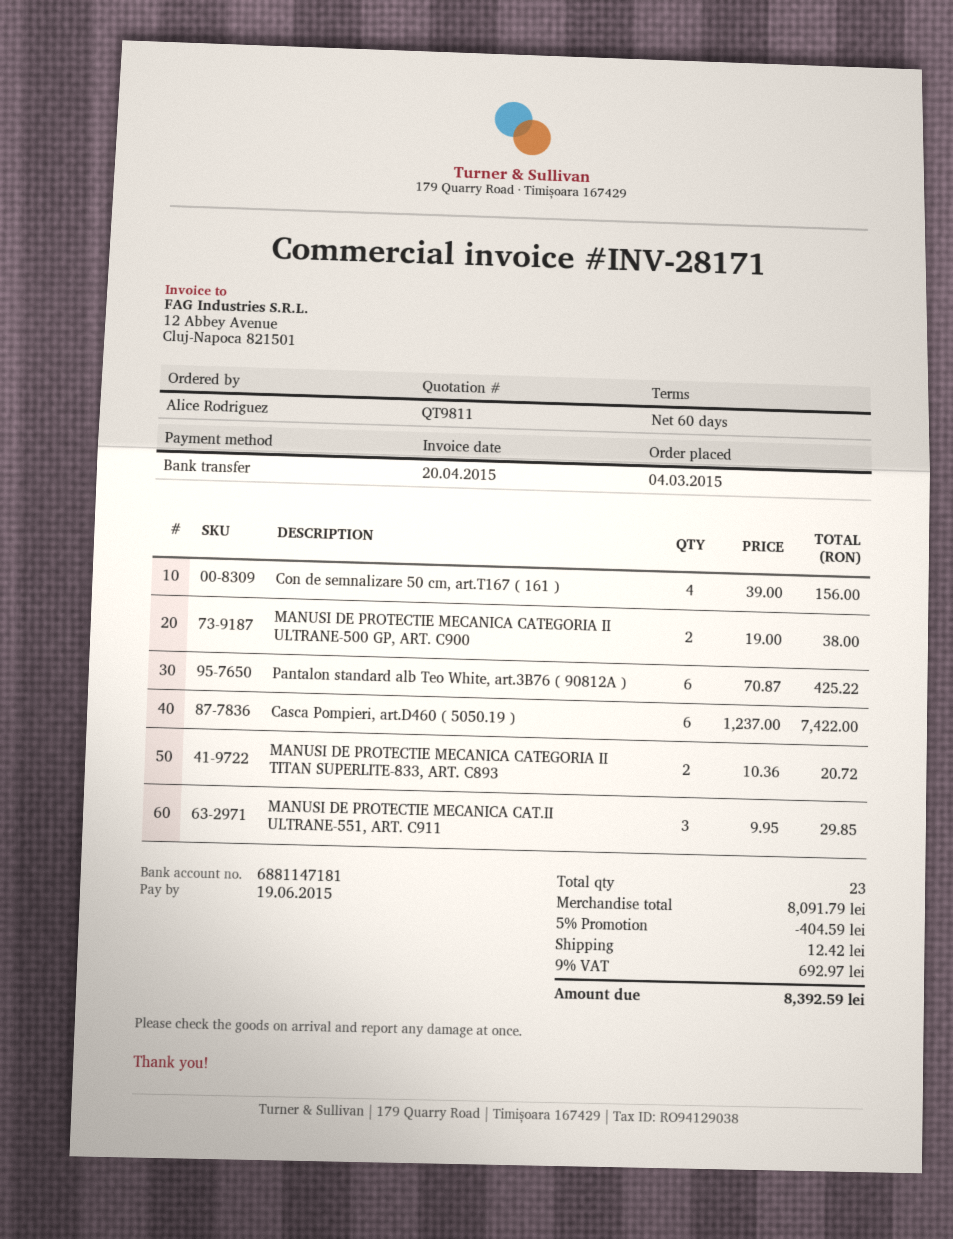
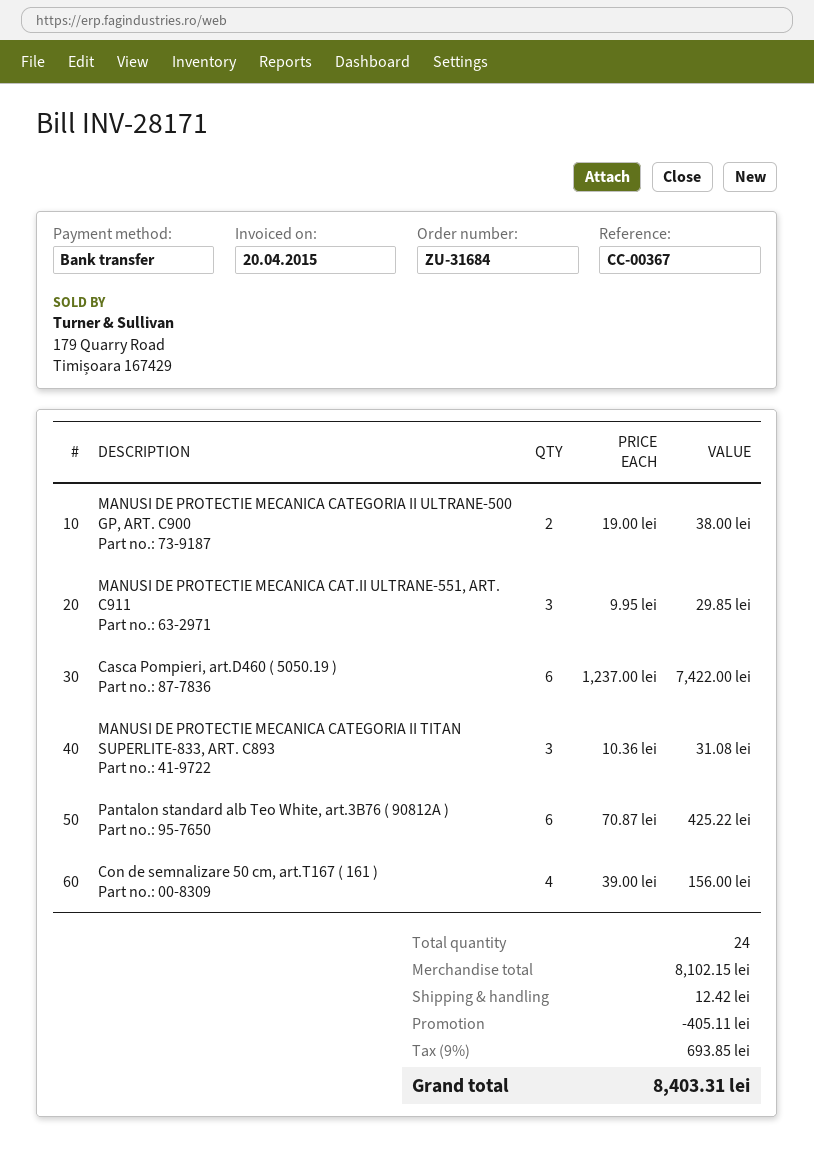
MANUSI DE PROTECTIE MECANICA CATEGORIA II TITAN SUPERLITE-833, ART. C893: 2 x 10.36 = 20.72 -> 3 x 10.36 = 31.08
total quantity: 23 -> 24
subtotal: 8091.79 -> 8102.15
discount: 404.59 -> 405.11
tax: 9% = 692.97 -> 9% = 693.85
total: 8392.59 -> 8403.31

